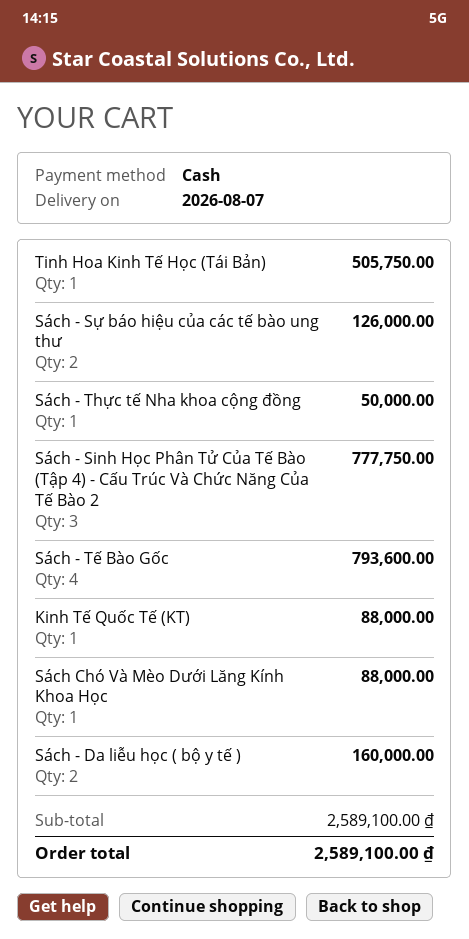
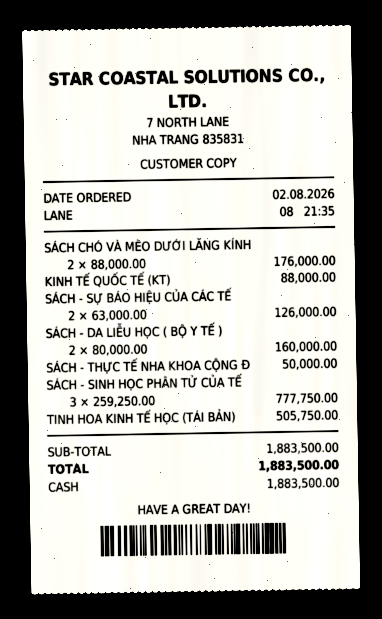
Sách - Tế Bào Gốc: 4 for 793600.00 -> none
Sách Chó Và Mèo Dưới Lăng Kính Khoa Học: 1 for 88000.00 -> 2 for 176000.00
subtotal: 2589100.00 -> 1883500.00
total: 2589100.00 -> 1883500.00

